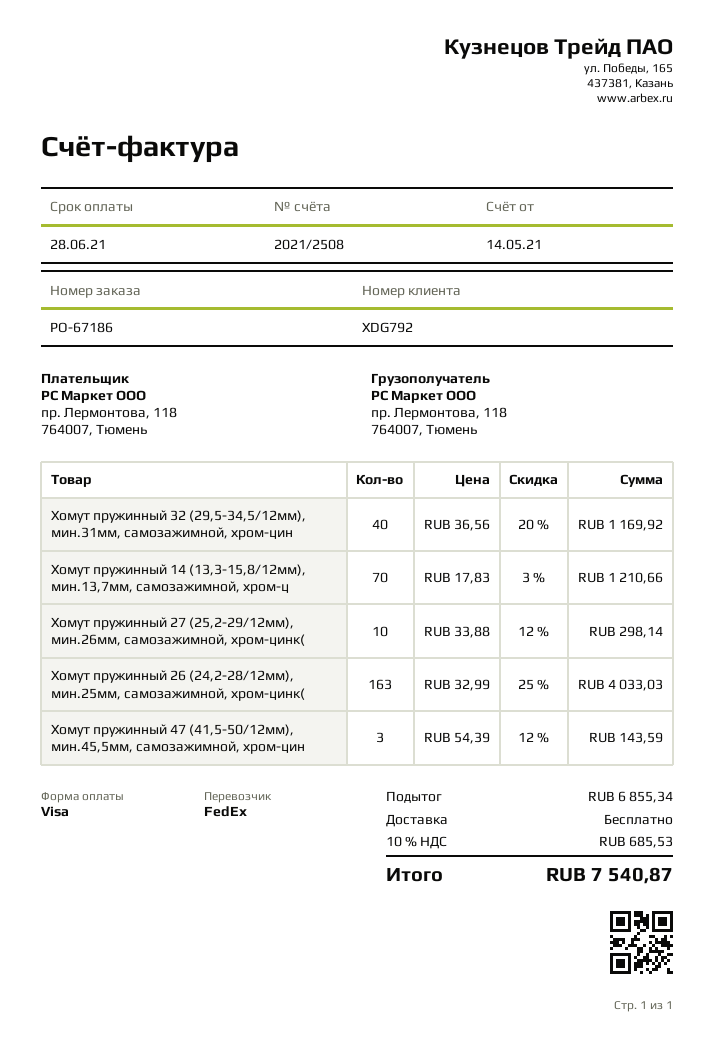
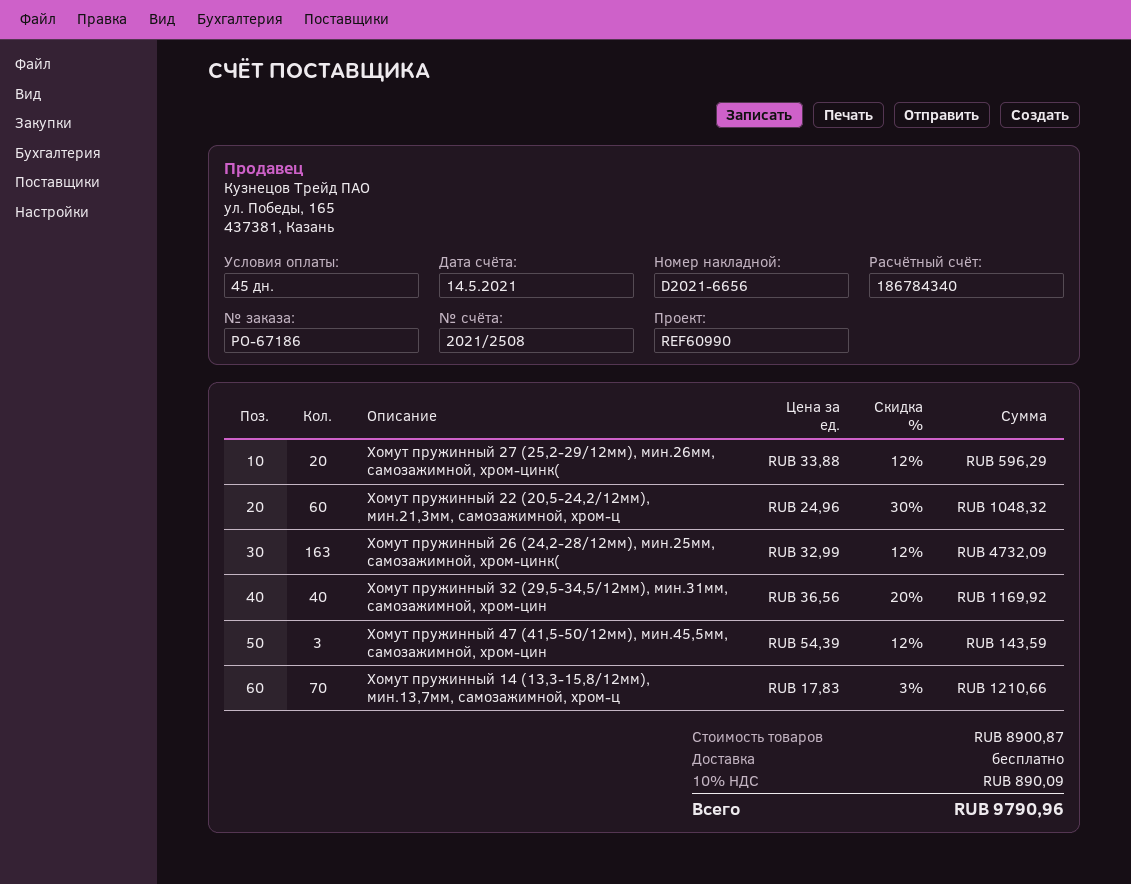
Хомут пружинный 27 (25,2-29/12мм), мин.26мм, самозажимной, хром-цинк(: 10 x 33.88 - 12% = 298.14 -> 20 x 33.88 - 12% = 596.29
Хомут пружинный 26 (24,2-28/12мм), мин.25мм, самозажимной, хром-цинк(: 163 x 32.99 - 25% = 4033.03 -> 163 x 32.99 - 12% = 4732.09
Хомут пружинный 22 (20,5-24,2/12мм), мин.21,3мм, самозажимной, хром-ц: none -> 60 x 24.96 - 30% = 1048.32
subtotal: 6855.34 -> 8900.87
tax: 10% = 685.53 -> 10% = 890.09
total: 7540.87 -> 9790.96

